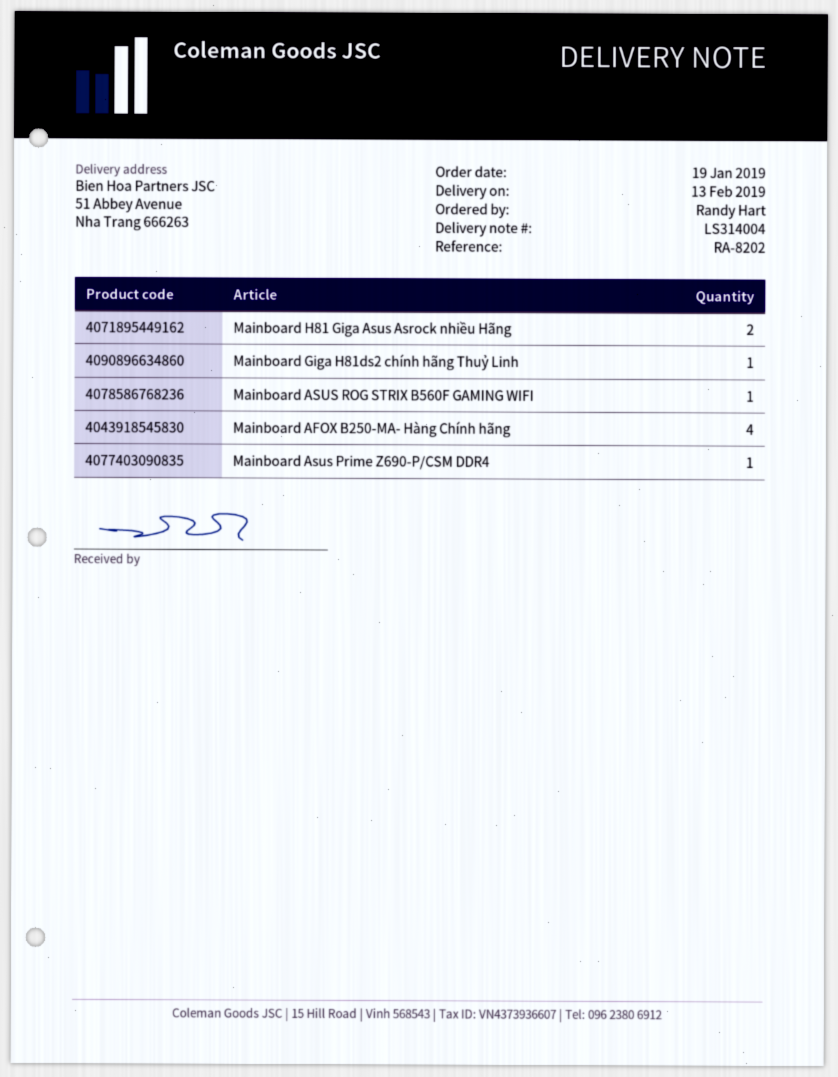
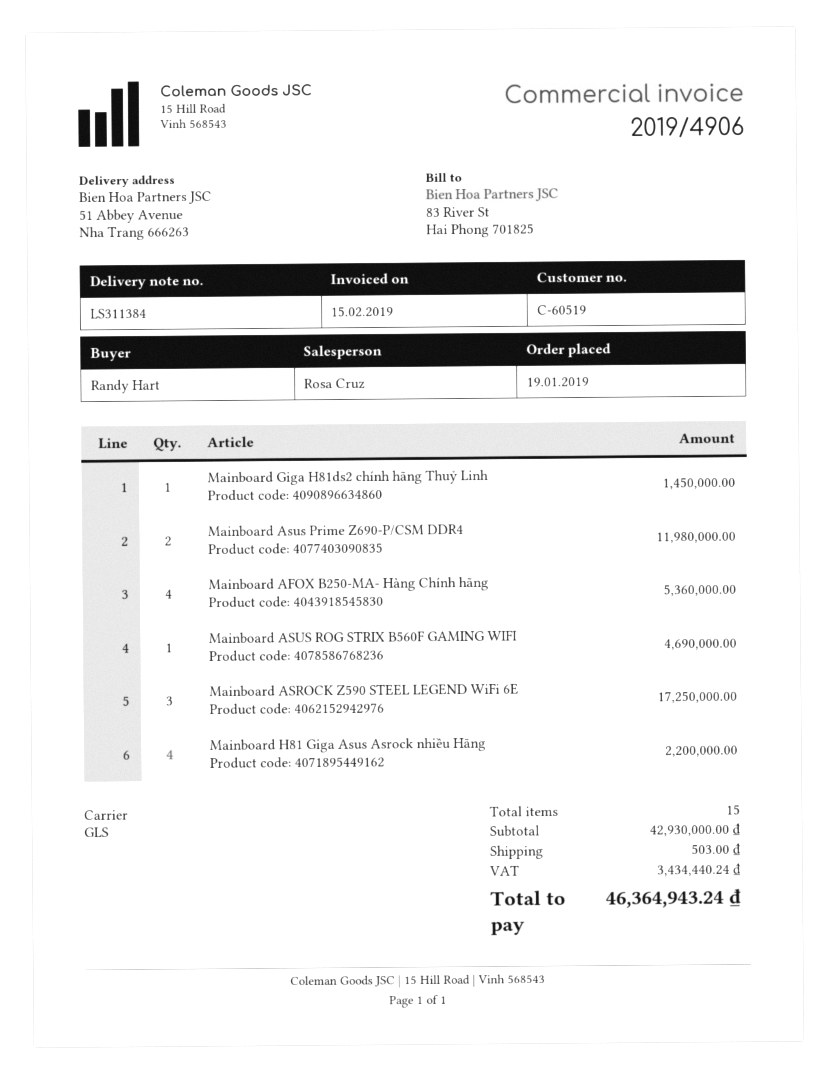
delivery note number: LS314004 -> LS311384
Mainboard H81 Giga Asus Asrock nhiều Hãng: 2 -> 4
Mainboard Asus Prime Z690-P/CSM DDR4: 1 -> 2
Mainboard ASROCK Z590 STEEL LEGEND WiFi 6E: none -> 3

